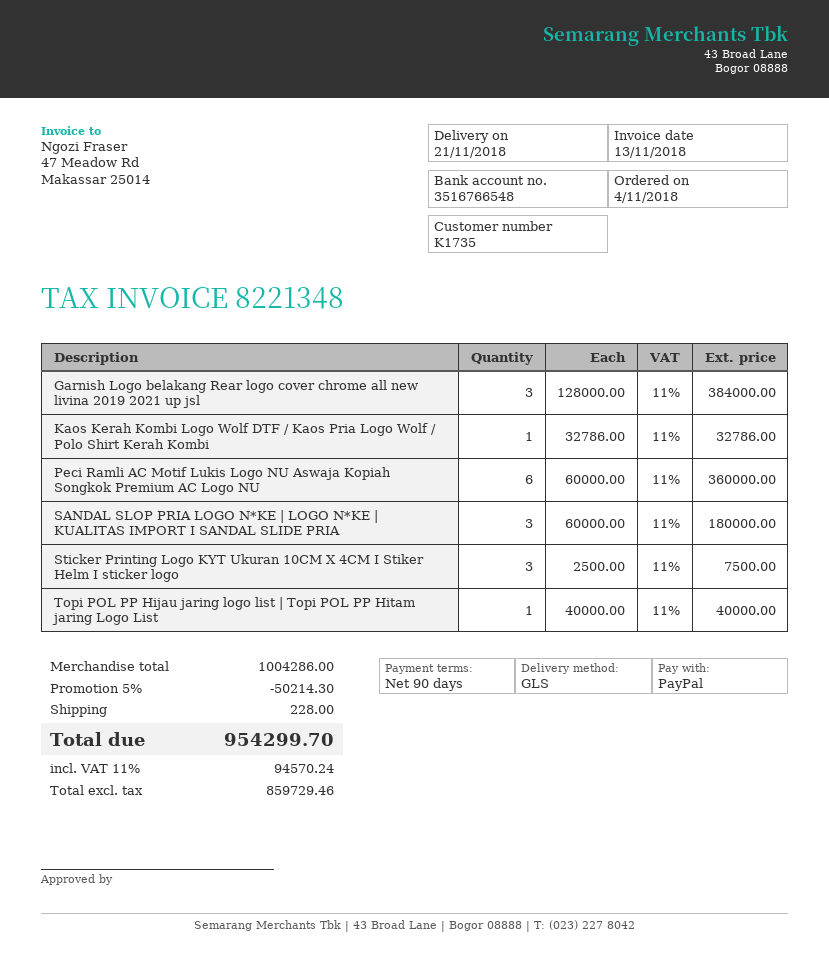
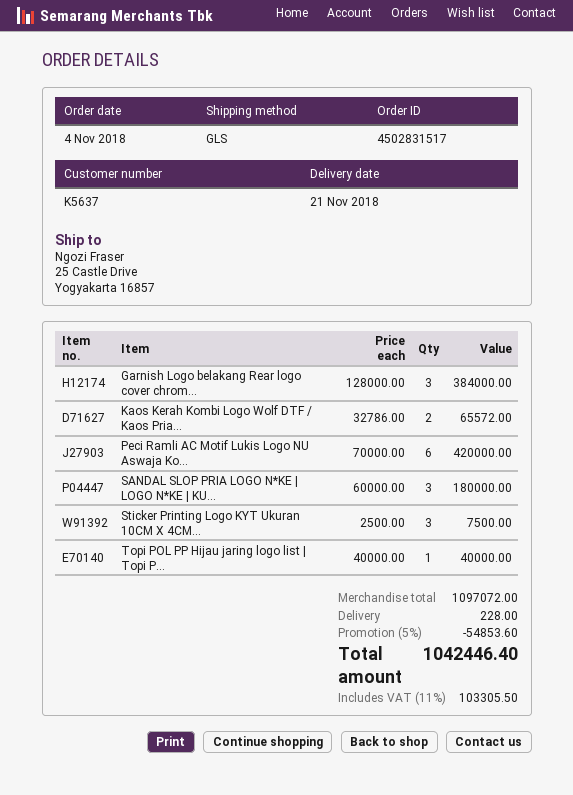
customer number: K1735 -> K5637
Kaos Kerah Kombi Logo Wolf DTF / Kaos Pria Logo Wolf / Polo Shirt Kerah Kombi: 1 x 32786.00 = 32786.00 -> 2 x 32786.00 = 65572.00
Peci Ramli AC Motif Lukis Logo NU Aswaja Kopiah Songkok Premium AC Logo NU: 6 x 60000.00 = 360000.00 -> 6 x 70000.00 = 420000.00
subtotal: 1004286.00 -> 1097072.00
discount: 5% = 50214.30 -> 5% = 54853.60
tax: 11% = 94570.24 -> 11% = 103305.50
total: 954299.70 -> 1042446.40

